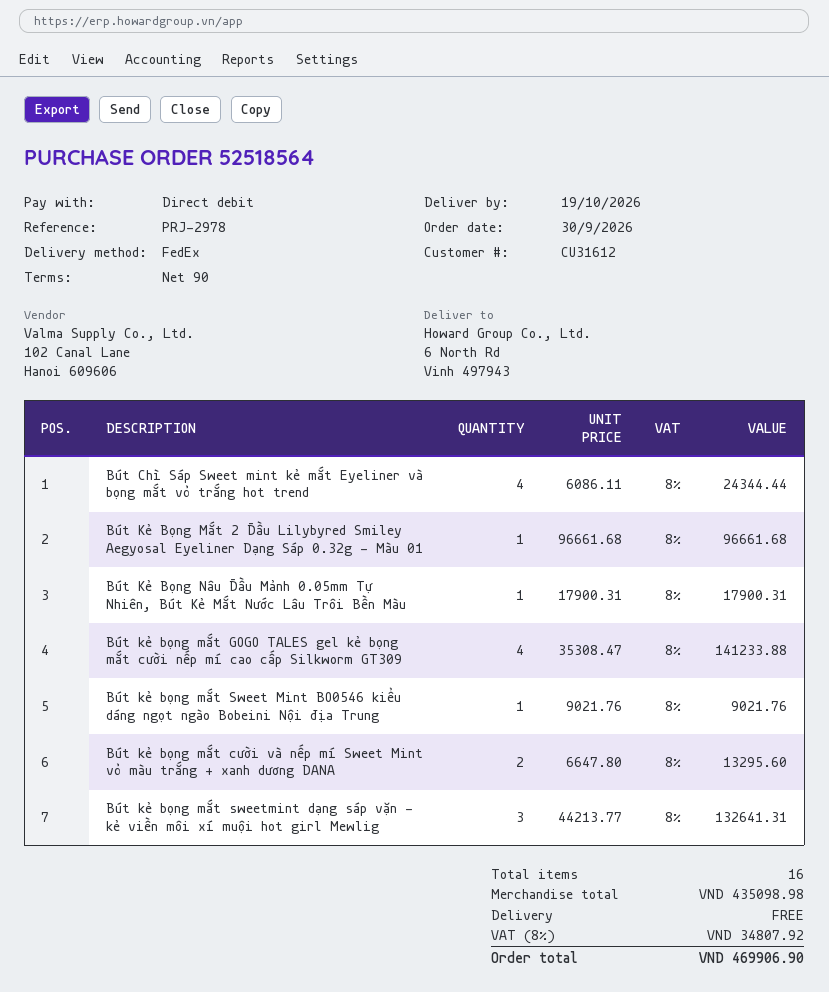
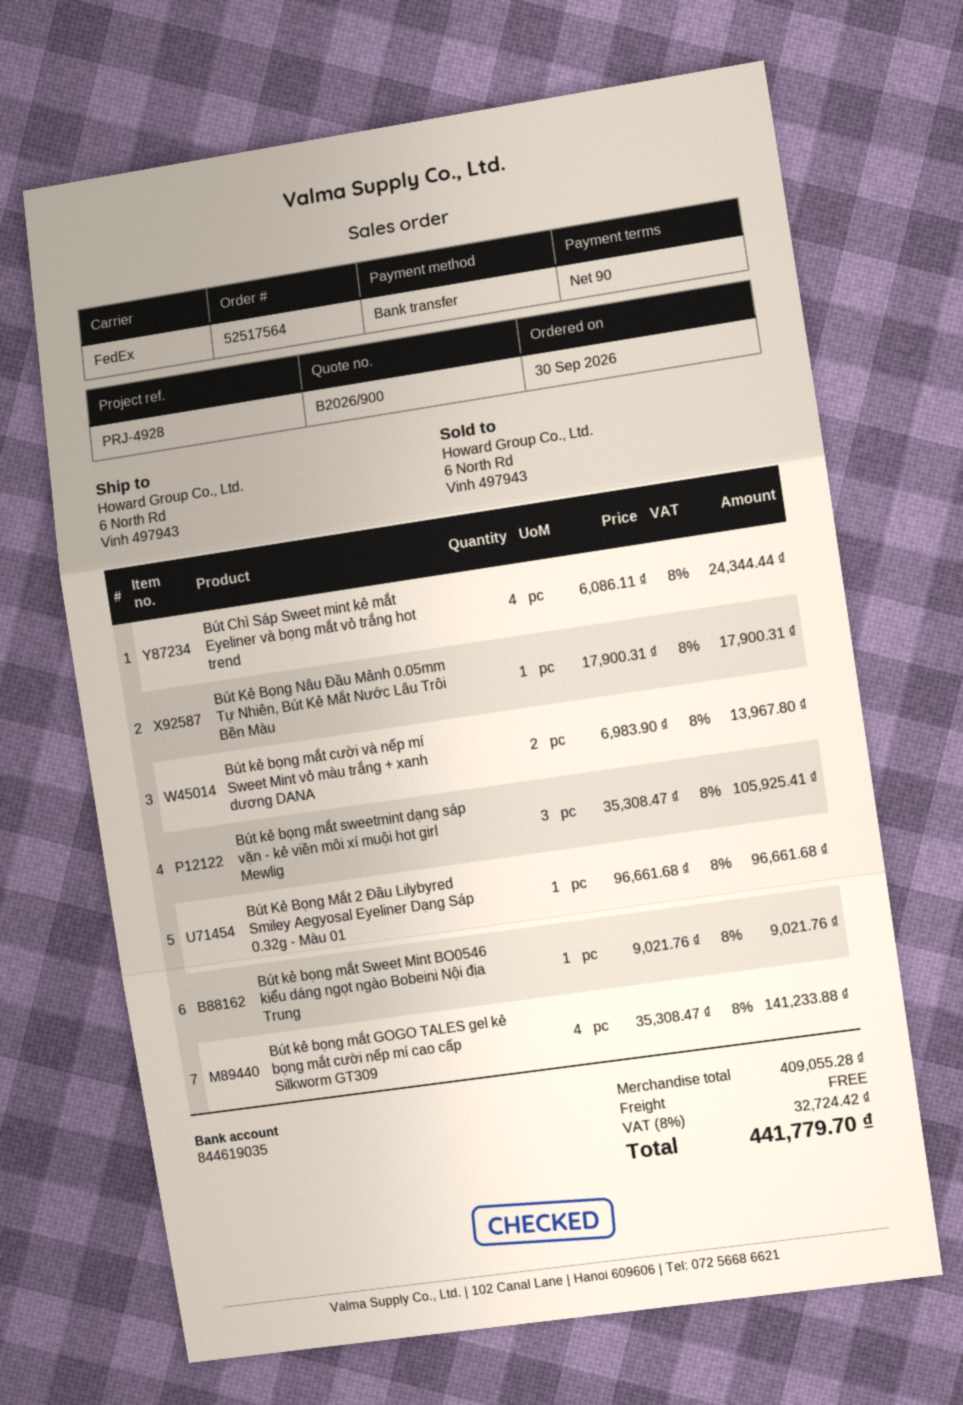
order number: 52518564 -> 52517564
reference: PRJ-2978 -> PRJ-4928
payment method: direct debit -> bank transfer
Bút kẻ bọng mắt cười và nếp mí Sweet Mint vỏ màu trắng + xanh dương DANA: 2 x 6647.80 = 13295.60 -> 2 x 6983.90 = 13967.80
Bút kẻ bọng mắt sweetmint dạng sáp vặn - kẻ viền môi xí muội hot girl Mewlig: 3 x 44213.77 = 132641.31 -> 3 x 35308.47 = 105925.41
subtotal: 435098.98 -> 409055.28
tax: 8% = 34807.92 -> 8% = 32724.42
total: 469906.90 -> 441779.70

